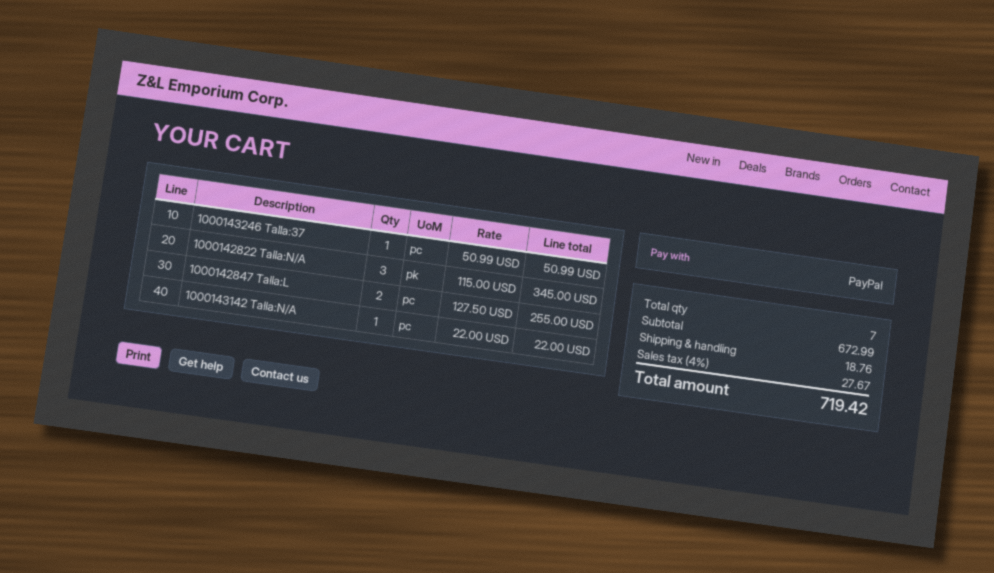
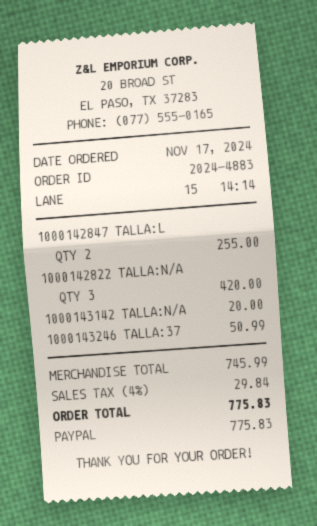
1000142822 Talla:N/A: 3 for 345.00 -> 3 for 420.00
1000143142 Talla:N/A: 1 for 22.00 -> 1 for 20.00
subtotal: 672.99 -> 745.99
shipping: 18.76 -> none
tax: 4% = 27.67 -> 4% = 29.84
total: 719.42 -> 775.83

